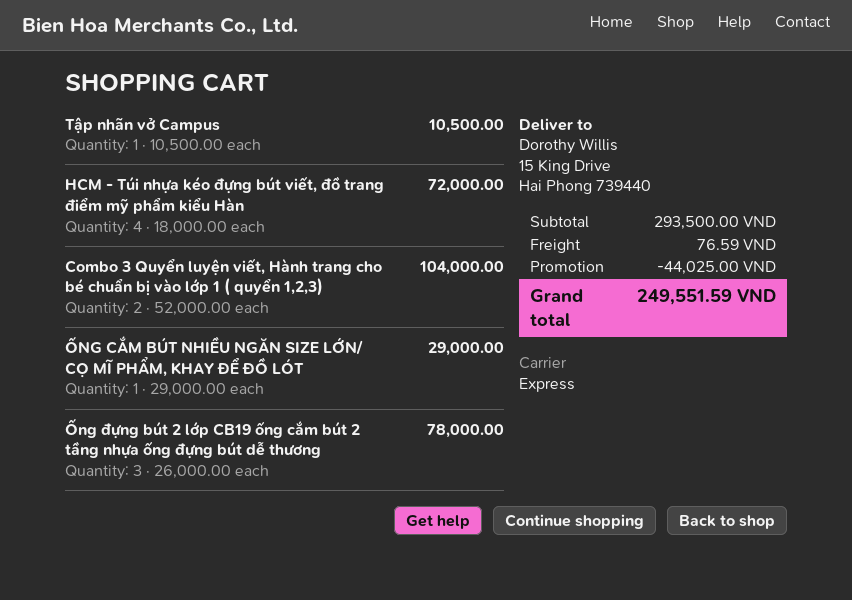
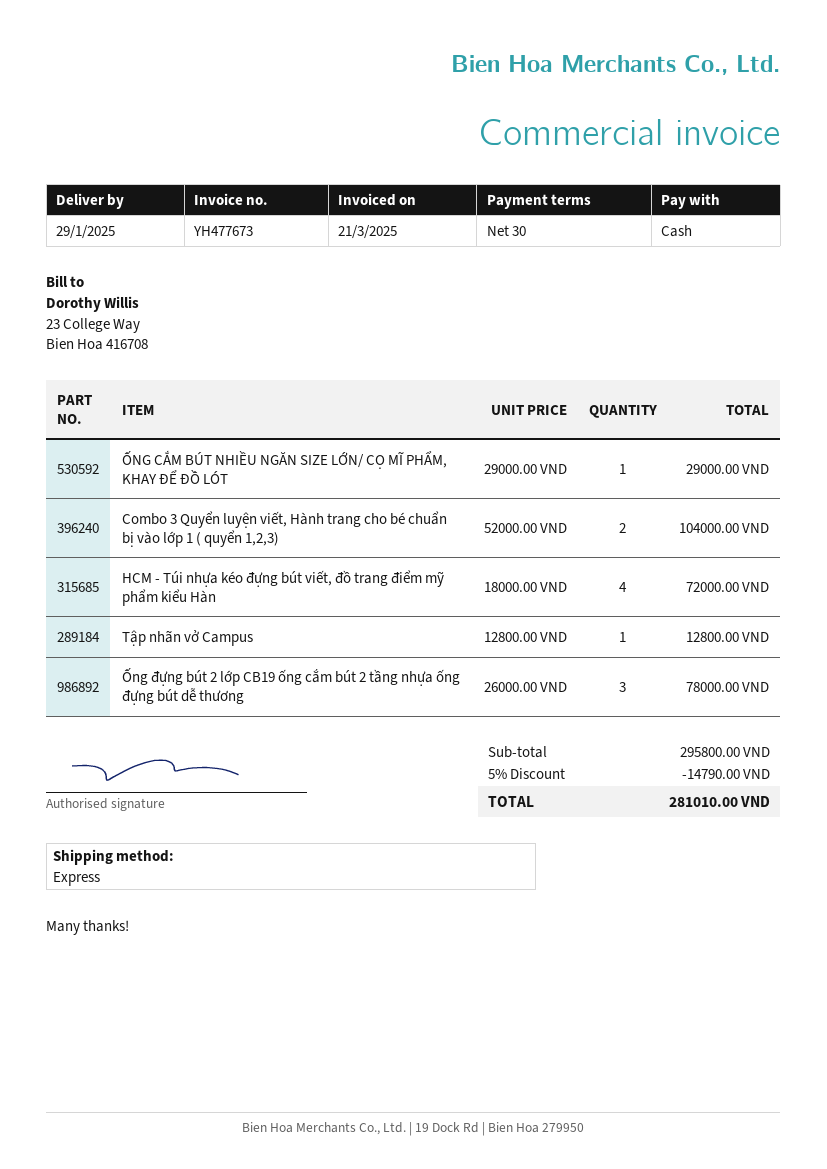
Tập nhãn vở Campus: 1 x 10500.00 = 10500.00 -> 1 x 12800.00 = 12800.00
subtotal: 293500.00 -> 295800.00
discount: 44025.00 -> 14790.00
shipping: 76.59 -> none
total: 249551.59 -> 281010.00

